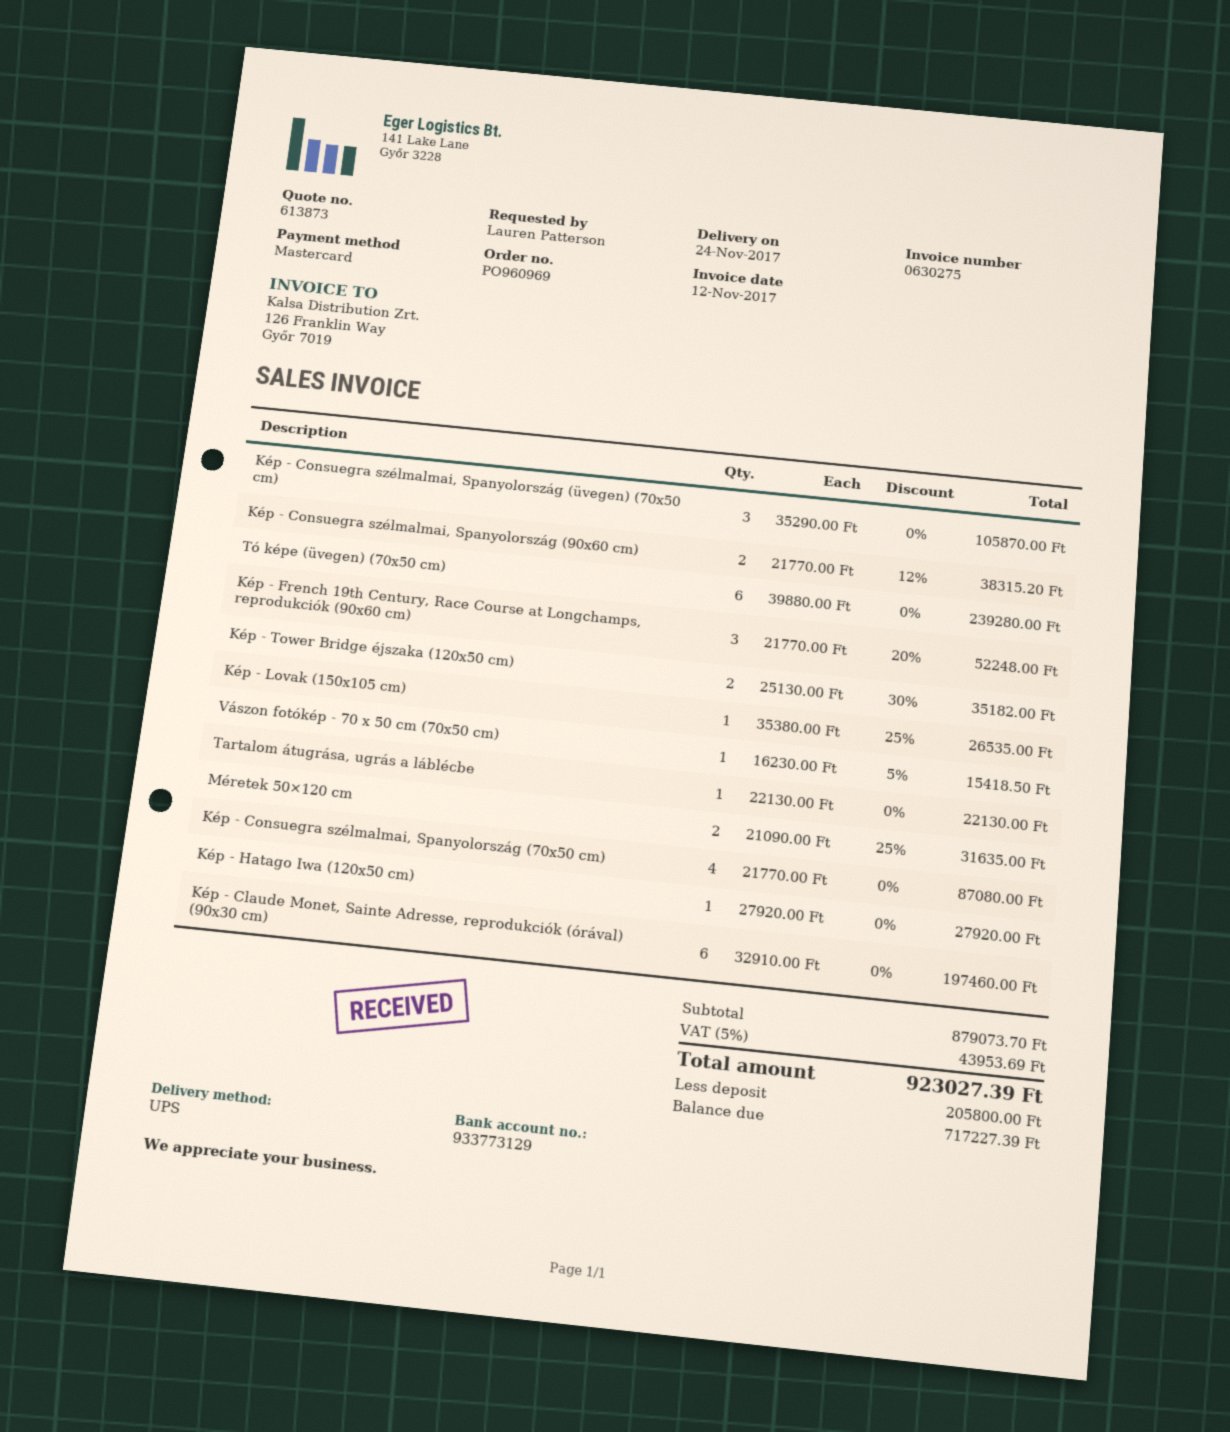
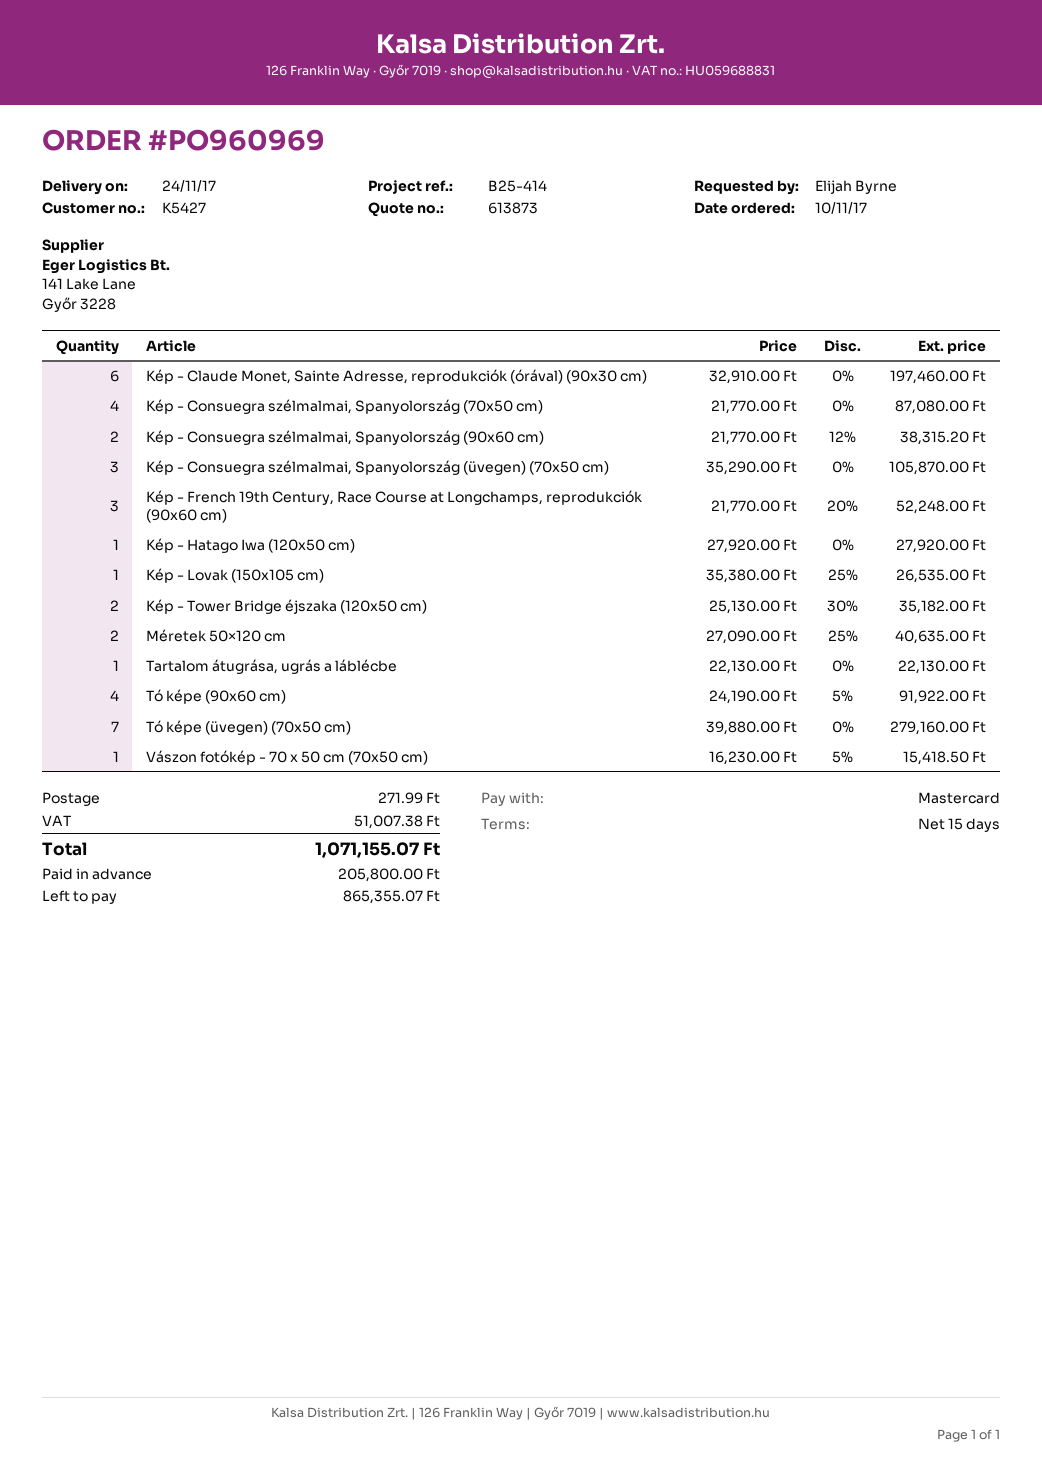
ordered by: Lauren Patterson -> Elijah Byrne
Tó képe (üvegen) (70x50 cm): 6 x 39880.00 = 239280.00 -> 7 x 39880.00 = 279160.00
Méretek 50×120 cm: 2 x 21090.00 - 25% = 31635.00 -> 2 x 27090.00 - 25% = 40635.00
Tó képe (90x60 cm): none -> 4 x 24190.00 - 5% = 91922.00
shipping: none -> 271.99
tax: 43953.69 -> 51007.38
total: 923027.39 -> 1071155.07
balance: 717227.39 -> 865355.07

